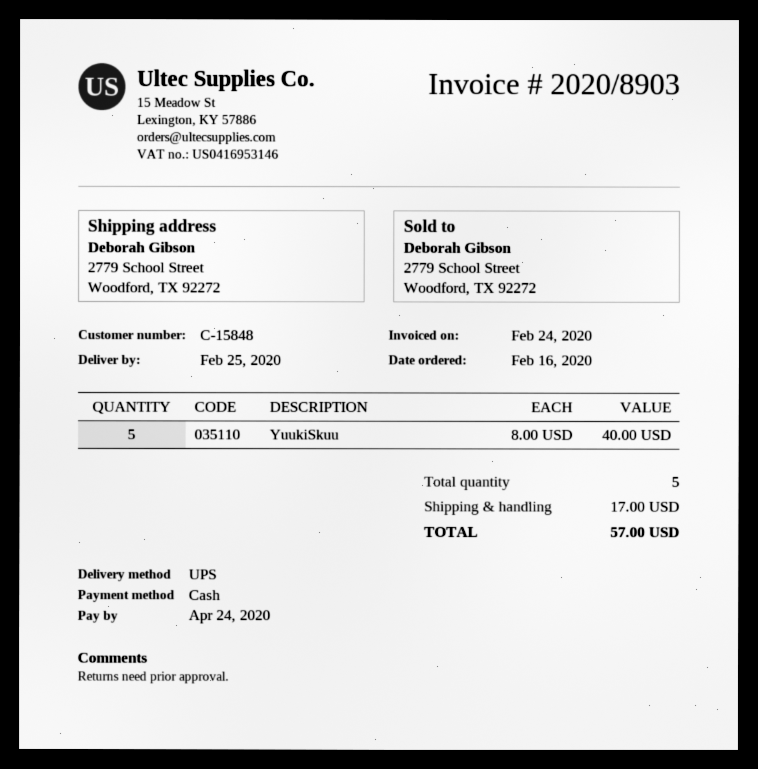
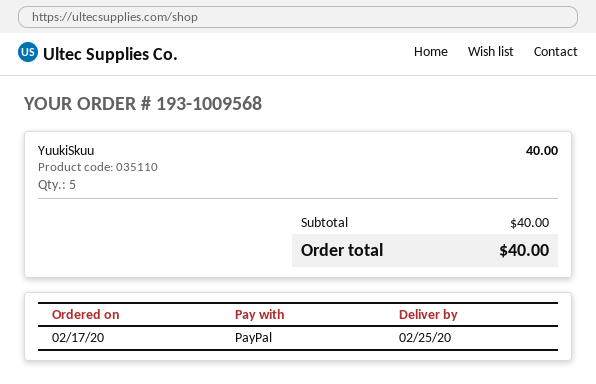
order date: 2020-02-16 -> 2020-02-17
payment method: cash -> PayPal
shipping: 17.00 -> none
total: 57.00 -> 40.00

